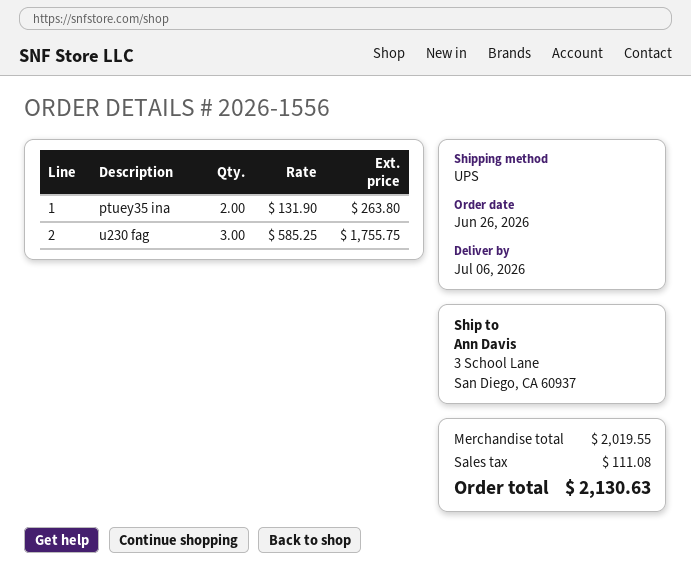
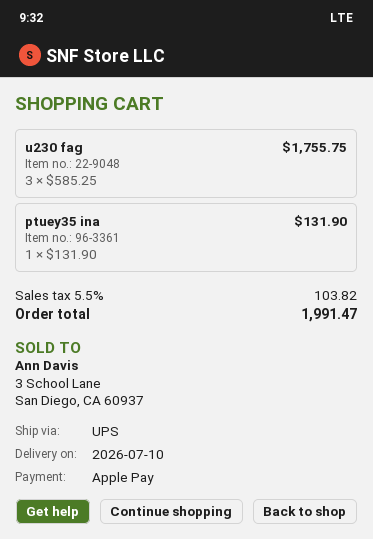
delivery date: 2026-07-06 -> 2026-07-10
ptuey35 ina: 2 x 131.90 = 263.80 -> 1 x 131.90 = 131.90
tax: 111.08 -> 103.82
total: 2130.63 -> 1991.47

